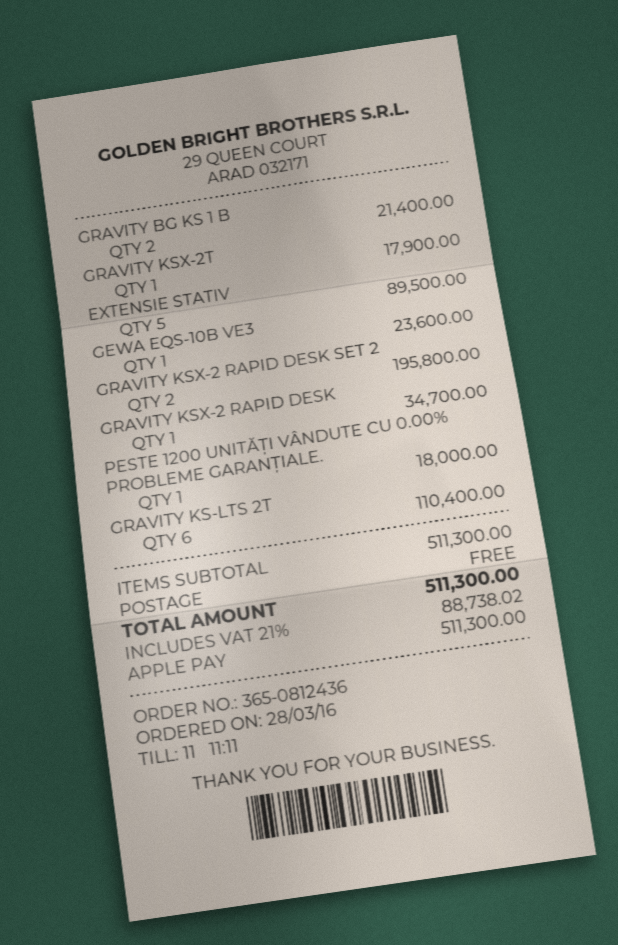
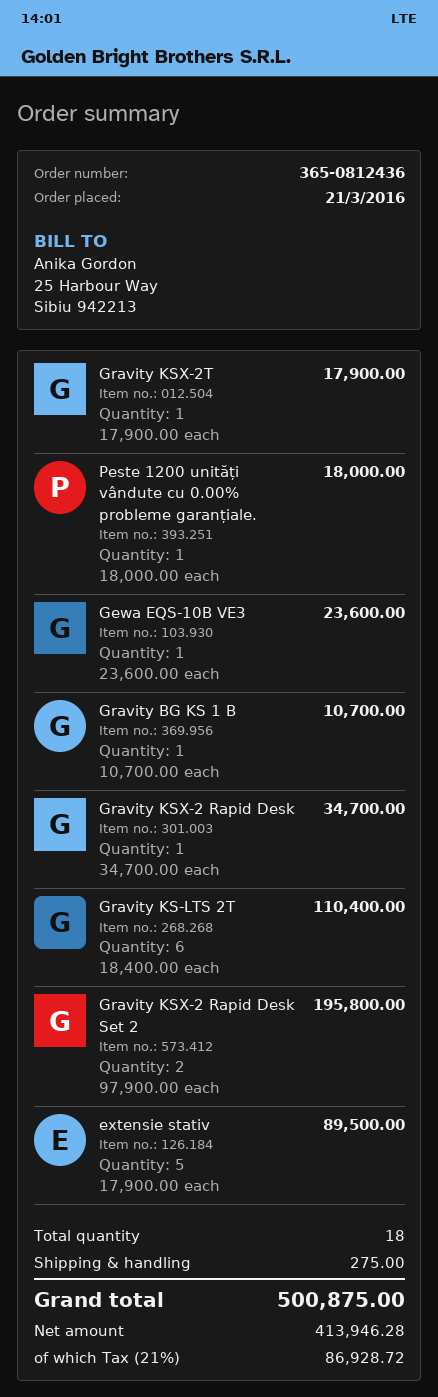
order date: 2016-03-28 -> 2016-03-21
GRAVITY BG KS 1 B: 2 for 21400.00 -> 1 for 10700.00
shipping: 0.00 -> 275.00
tax: 21% = 88738.02 -> 21% = 86928.72
total: 511300.00 -> 500875.00

